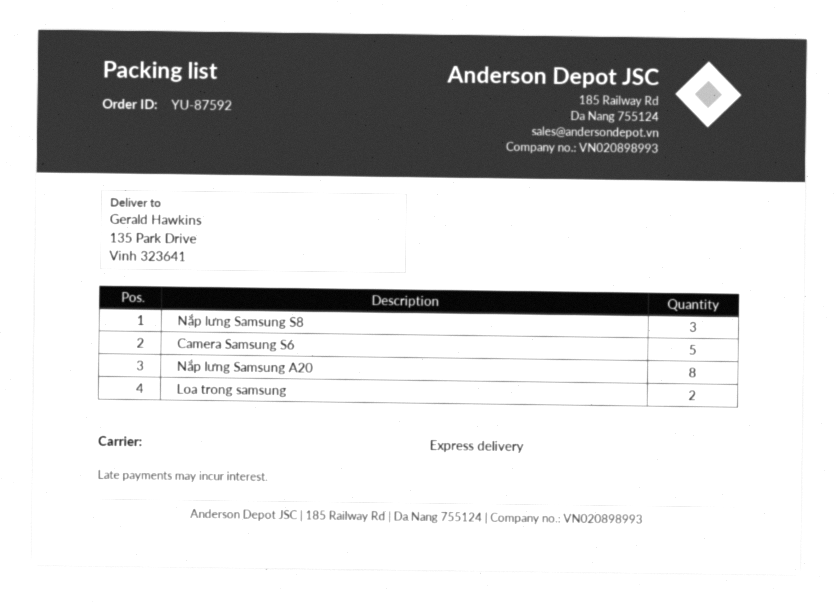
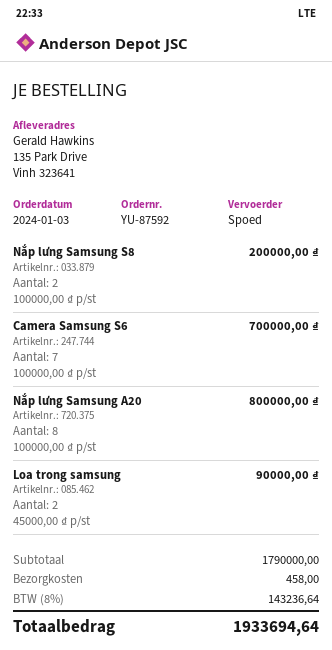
Nắp lưng Samsung S8: 3 -> 2
Camera Samsung S6: 5 -> 7

